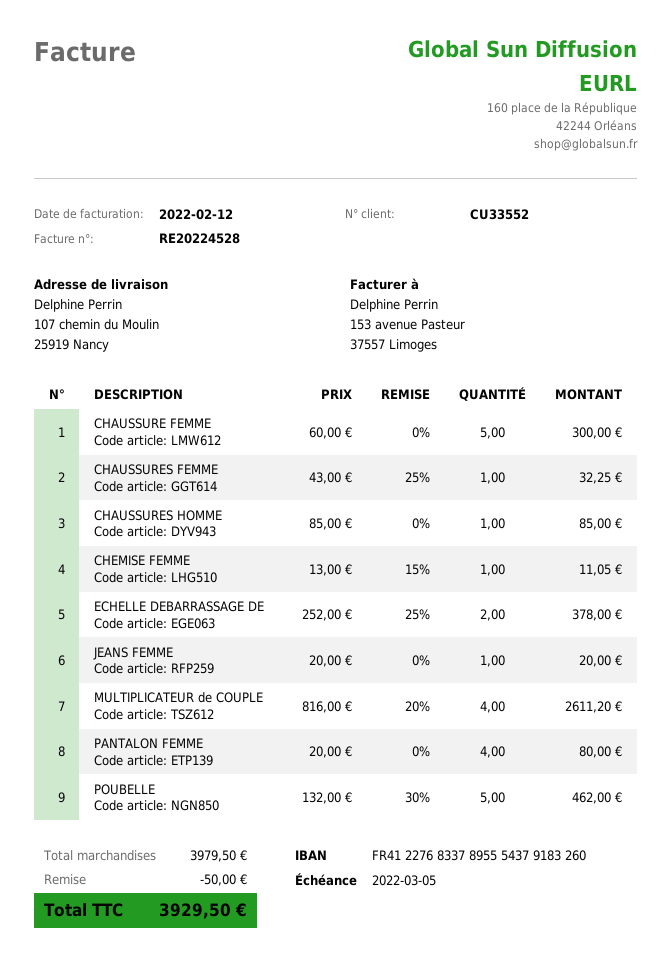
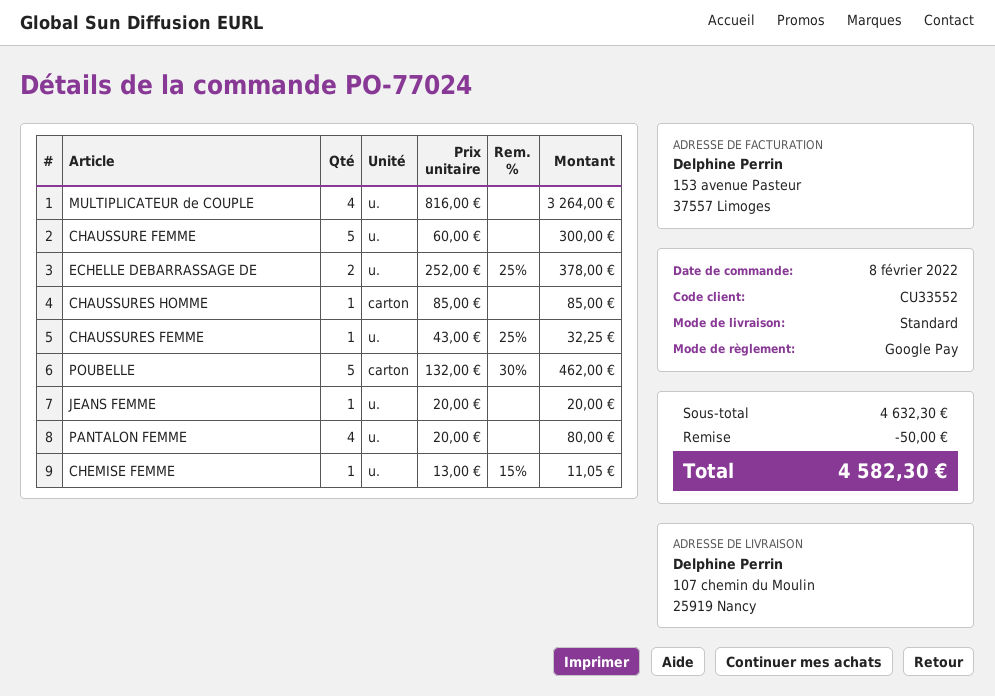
MULTIPLICATEUR de COUPLE: 4 x 816.00 - 20% = 2611.20 -> 4 x 816.00 = 3264.00
subtotal: 3979.50 -> 4632.30
total: 3929.50 -> 4582.30

